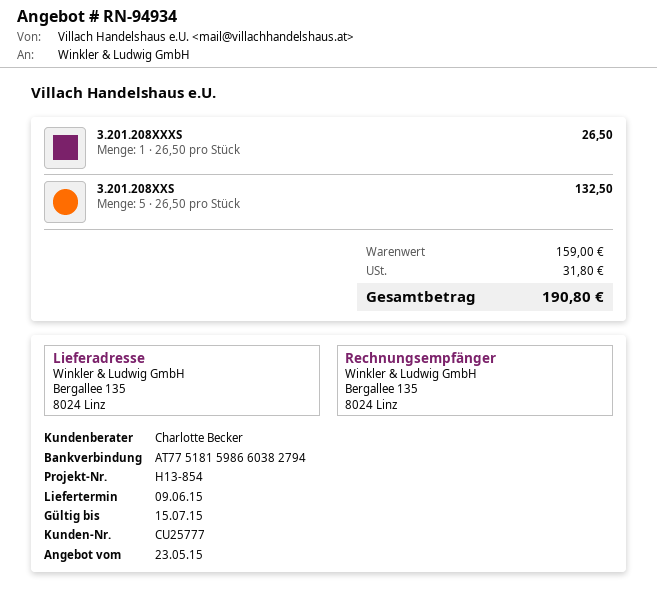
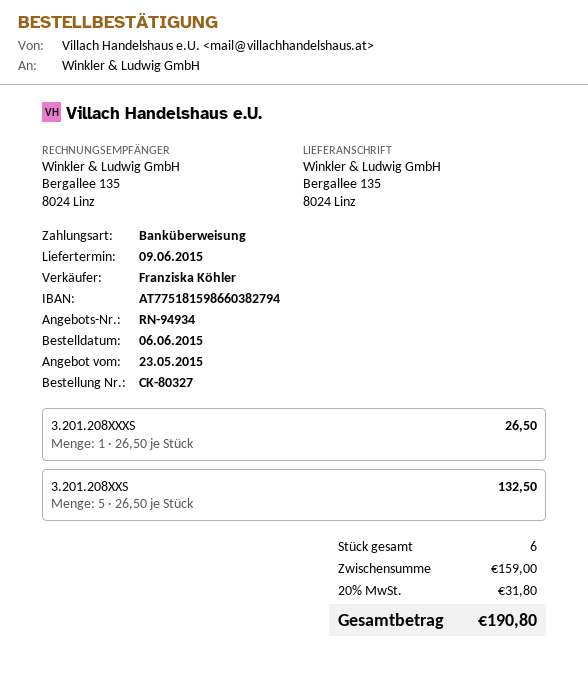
sales rep: Charlotte Becker -> Franziska Köhler

